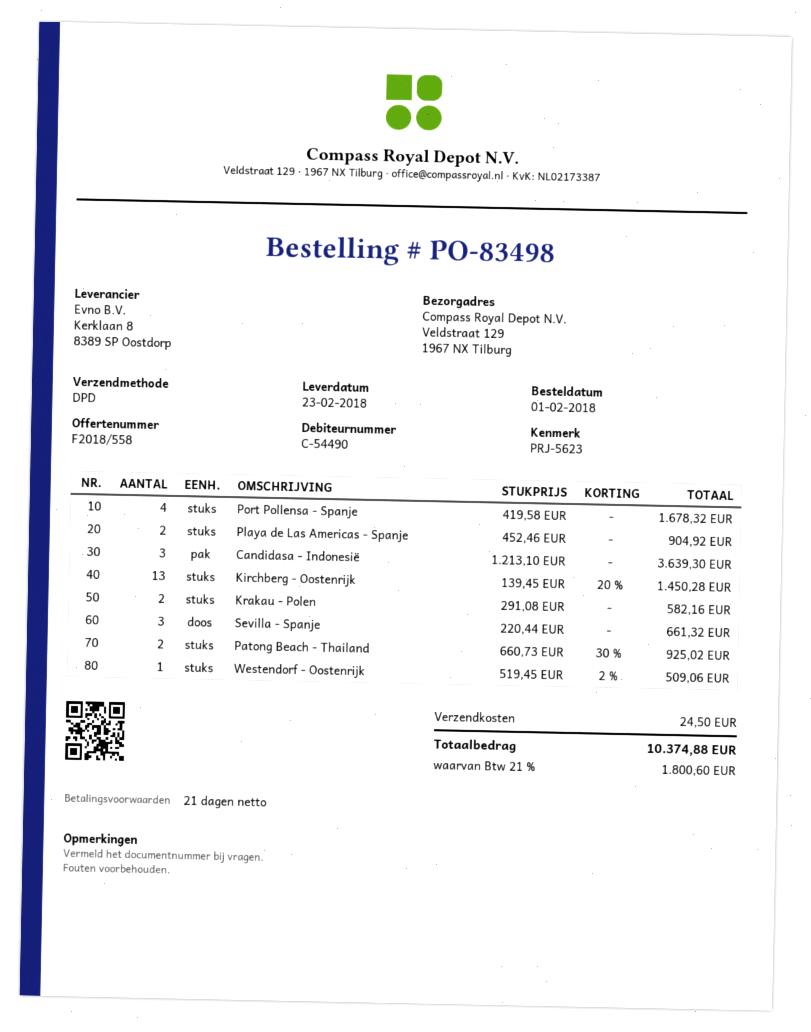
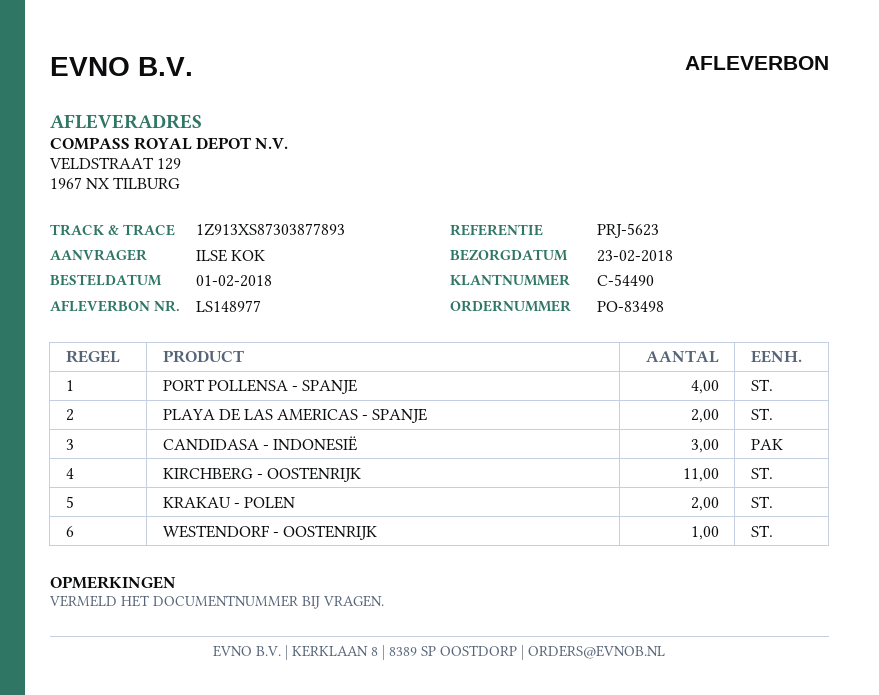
Kirchberg - Oostenrijk: 13 -> 11
Sevilla - Spanje: 3 -> none
Patong Beach - Thailand: 2 -> none

